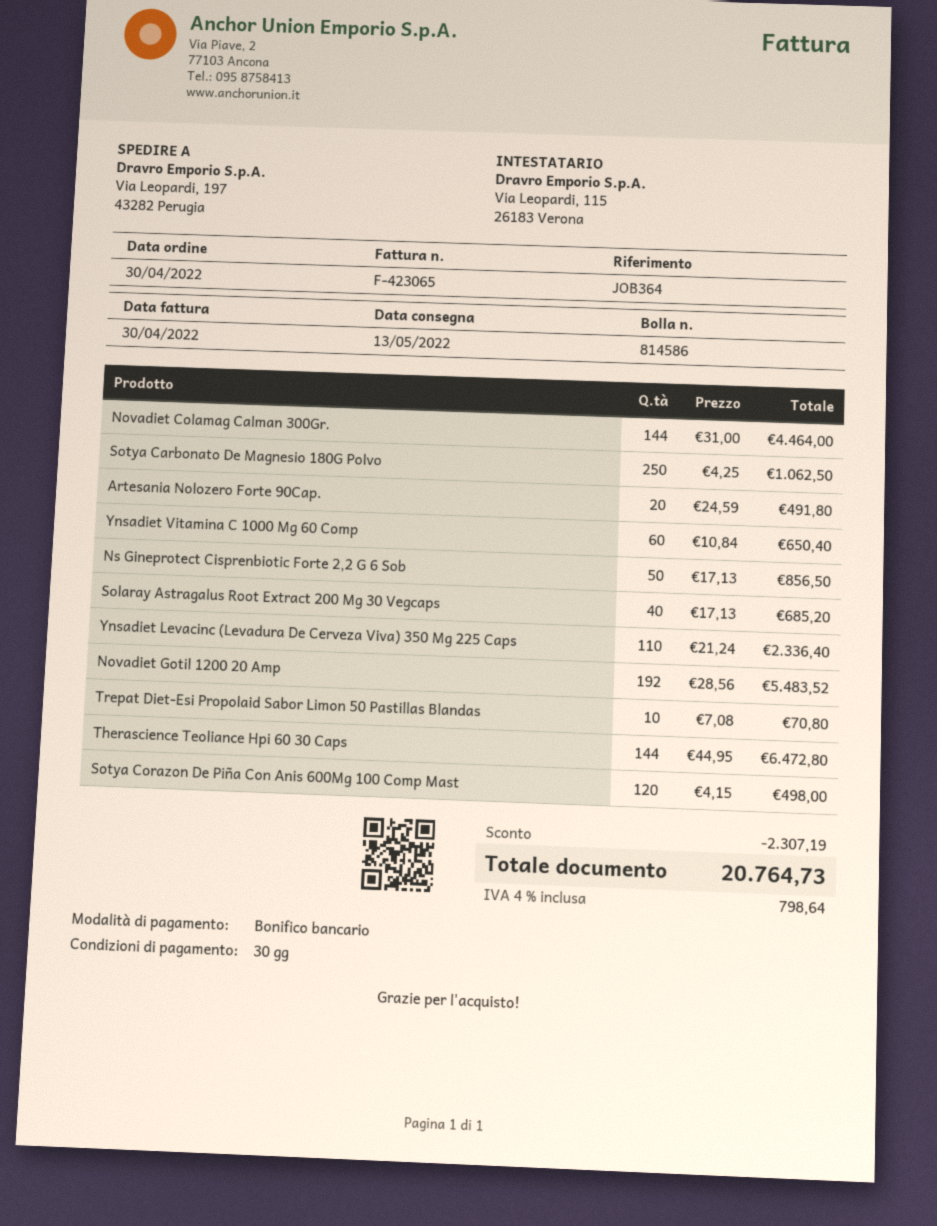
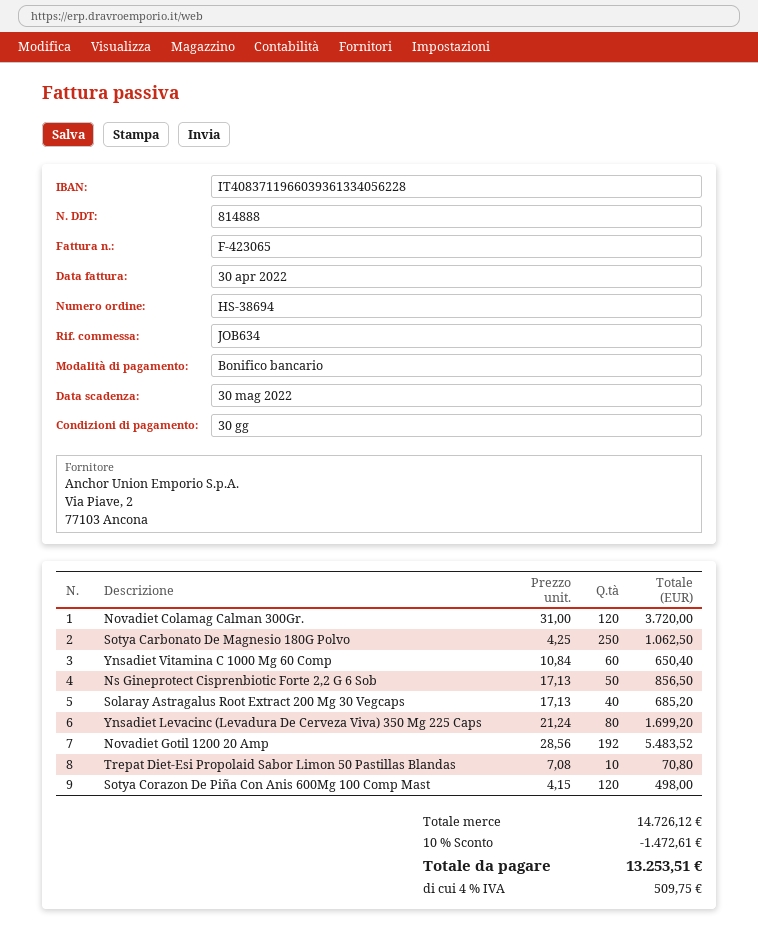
delivery note number: 814586 -> 814888
reference: JOB364 -> JOB634
Novadiet Colamag Calman 300Gr.: 144 x 31.00 = 4464.00 -> 120 x 31.00 = 3720.00
Artesania Nolozero Forte 90Cap.: 20 x 24.59 = 491.80 -> none
Ynsadiet Levacinc (Levadura De Cerveza Viva) 350 Mg 225 Caps: 110 x 21.24 = 2336.40 -> 80 x 21.24 = 1699.20
Therascience Teoliance Hpi 60 30 Caps: 144 x 44.95 = 6472.80 -> none
discount: 2307.19 -> 1472.61
tax: 4% = 798.64 -> 4% = 509.75
total: 20764.73 -> 13253.51

